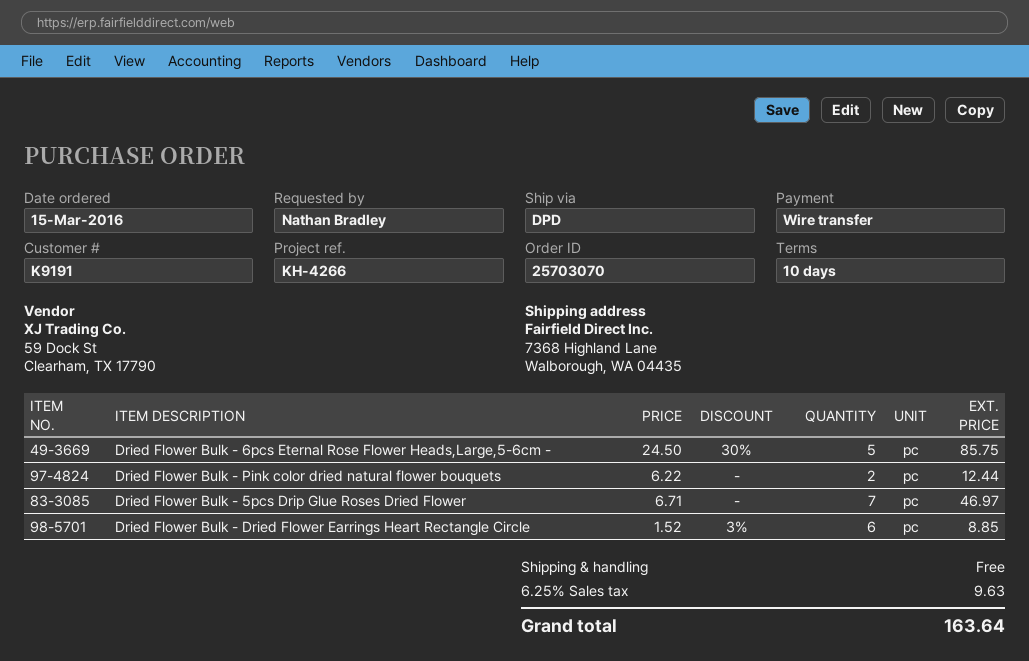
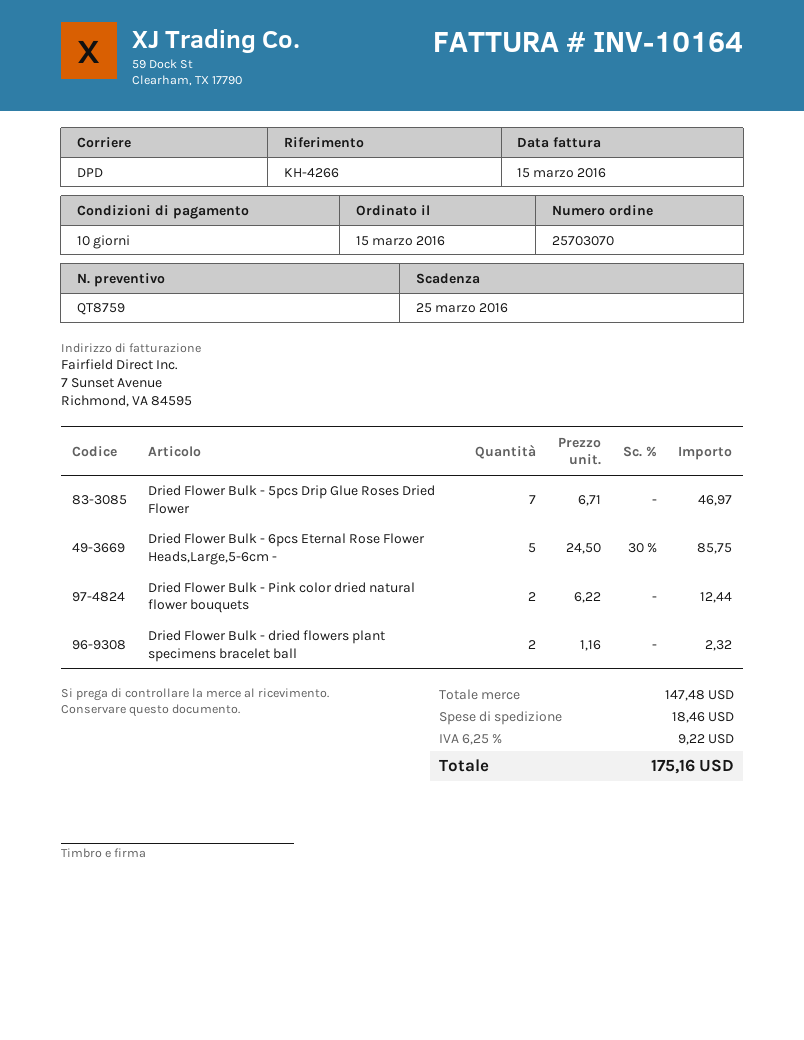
Dried Flower Bulk - Dried Flower Earrings Heart Rectangle Circle: 6 x 1.52 - 3% = 8.85 -> none
Dried Flower Bulk - dried flowers plant specimens bracelet ball: none -> 2 x 1.16 = 2.32
shipping: 0.00 -> 18.46
tax: 6.25% = 9.63 -> 6.25% = 9.22
total: 163.64 -> 175.16

